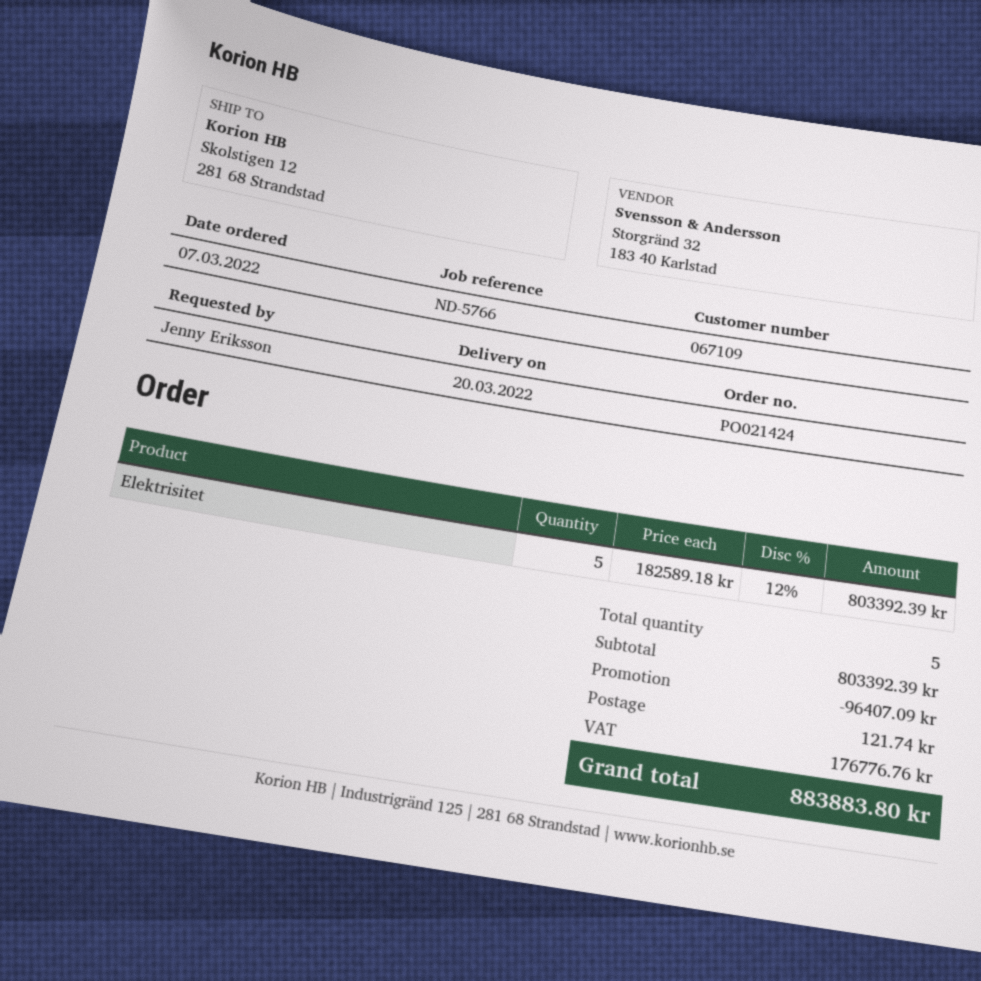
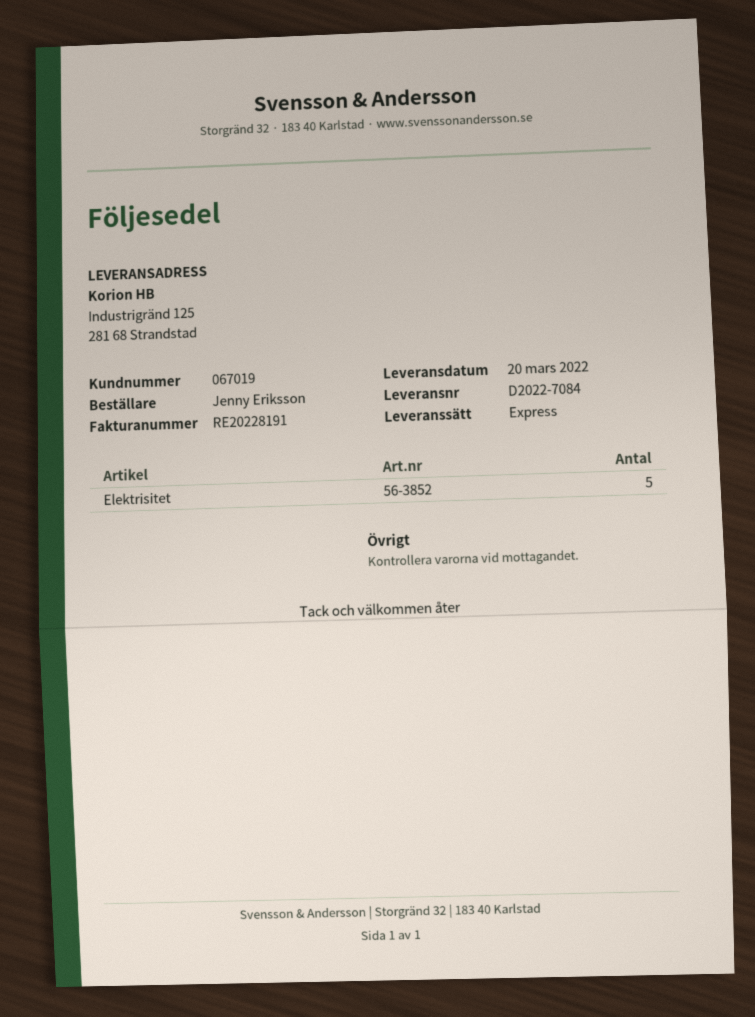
customer number: 067109 -> 067019
ship to: Skolstigen 12, 281 68 Strandstad -> Industrigränd 125, 281 68 Strandstad

